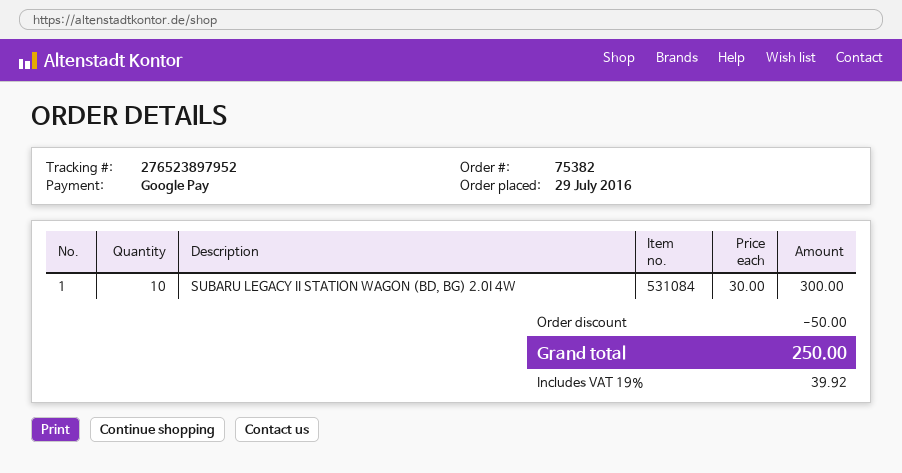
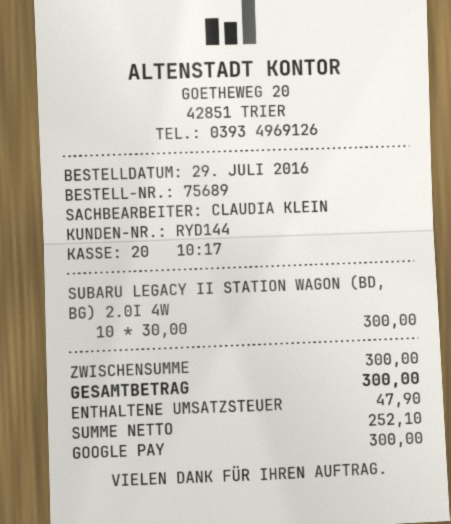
order number: 75382 -> 75689
discount: 50.00 -> none
tax: 39.92 -> 47.90
total: 250.00 -> 300.00

